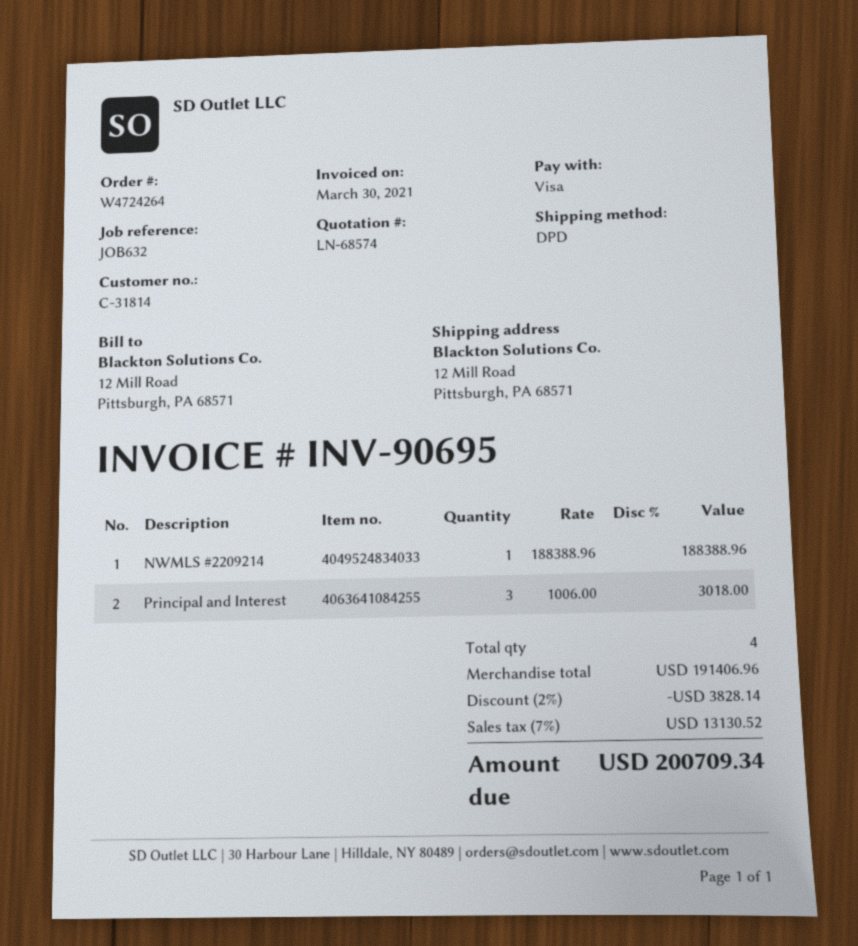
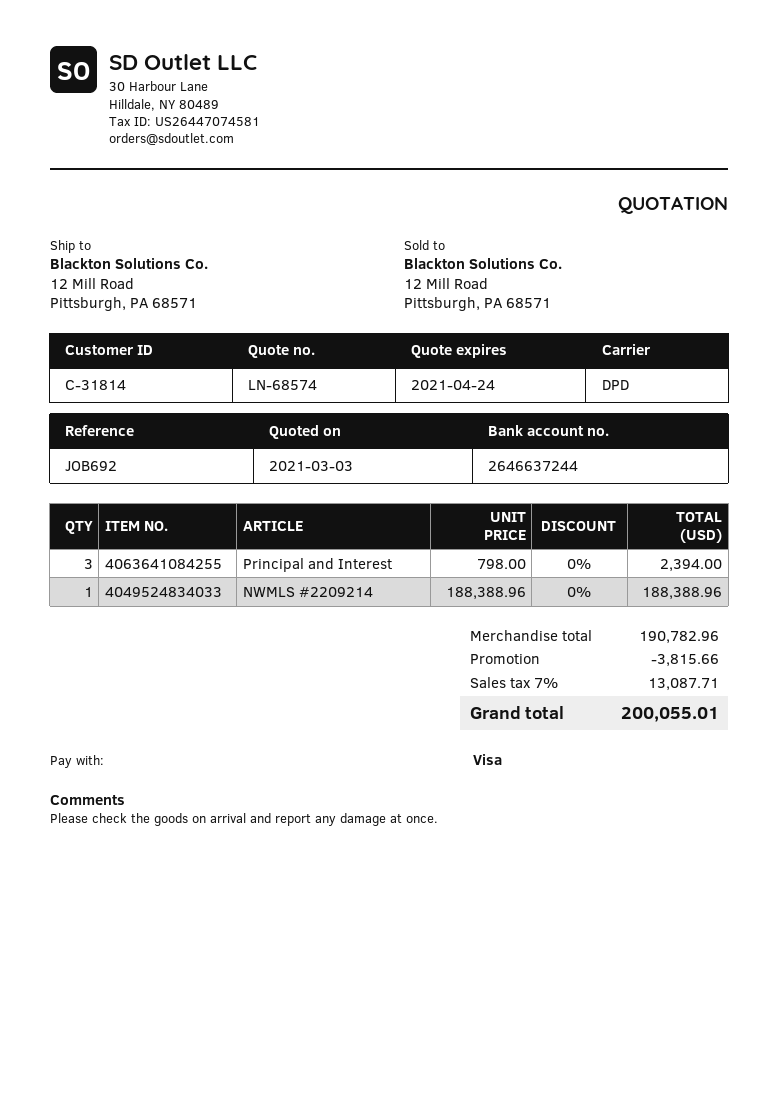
reference: JOB632 -> JOB692
Principal and Interest: 3 x 1006.00 = 3018.00 -> 3 x 798.00 = 2394.00
subtotal: 191406.96 -> 190782.96
discount: 3828.14 -> 3815.66
tax: 7% = 13130.52 -> 7% = 13087.71
total: 200709.34 -> 200055.01

